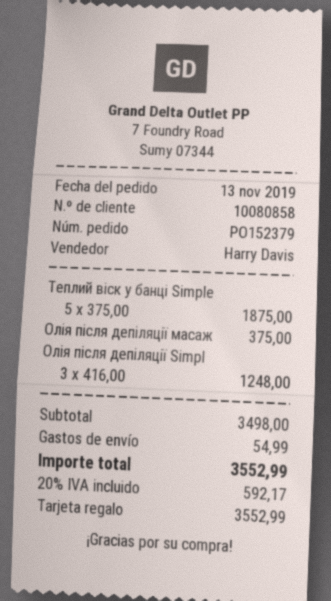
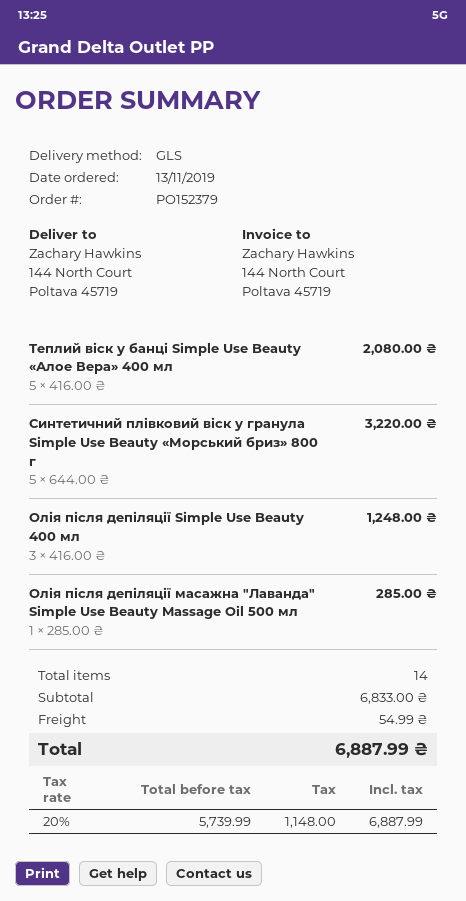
Теплий віск у банці Simple: 5 x 375.00 = 1875.00 -> 5 x 416.00 = 2080.00
Олія після депіляції масаж: 1 x 375.00 = 375.00 -> 1 x 285.00 = 285.00
Синтетичний плівковий віск у гранула Simple Use Beauty «Морський бриз» 800 г: none -> 5 x 644.00 = 3220.00
subtotal: 3498.00 -> 6833.00
tax: 20% = 592.17 -> 20% = 1148.00
total: 3552.99 -> 6887.99

